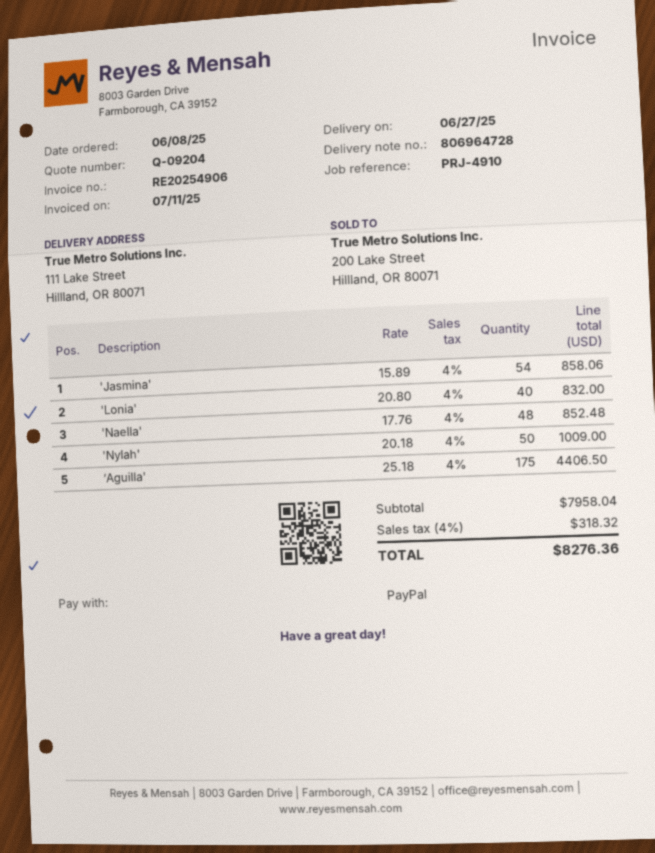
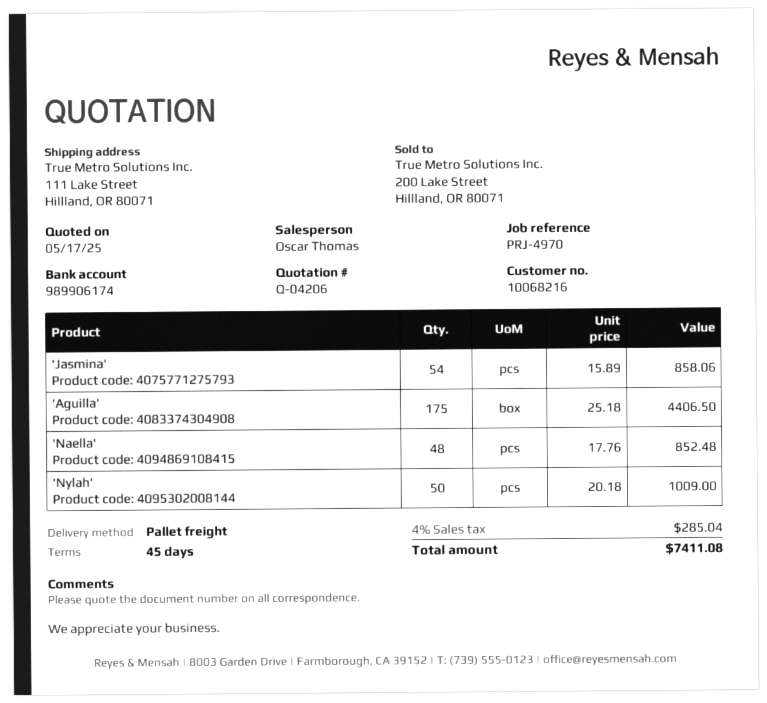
quote number: Q-09204 -> Q-04206
reference: PRJ-4910 -> PRJ-4970
'Lonia': 40 x 20.80 = 832.00 -> none
tax: 4% = 318.32 -> 4% = 285.04
total: 8276.36 -> 7411.08

